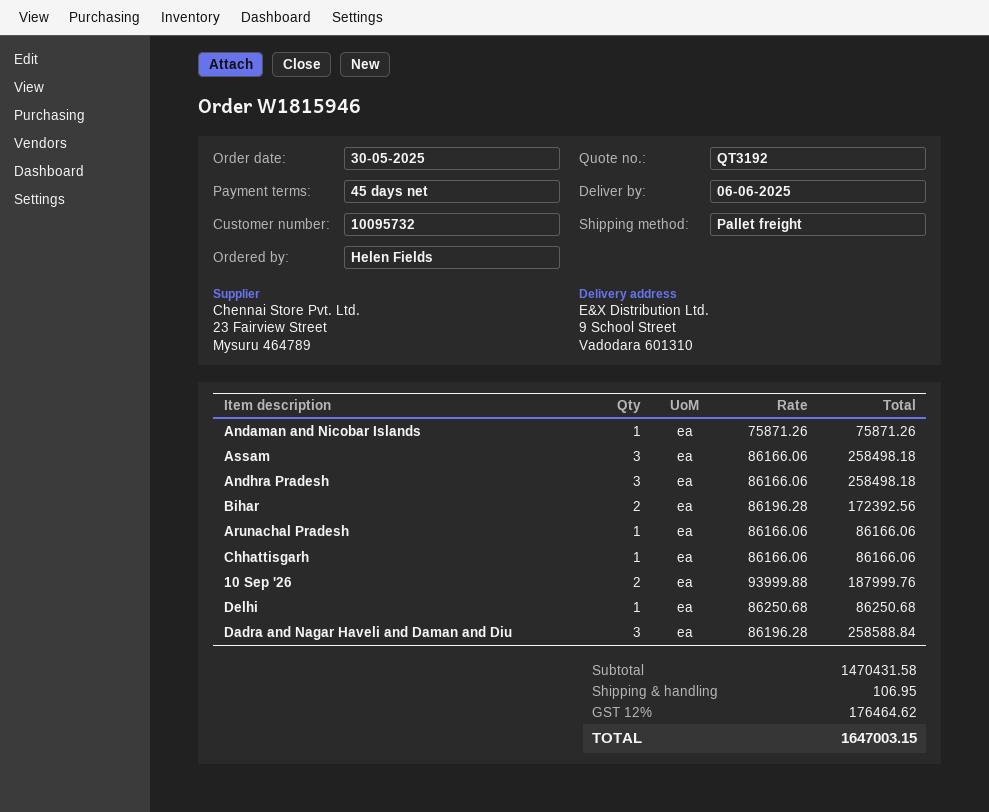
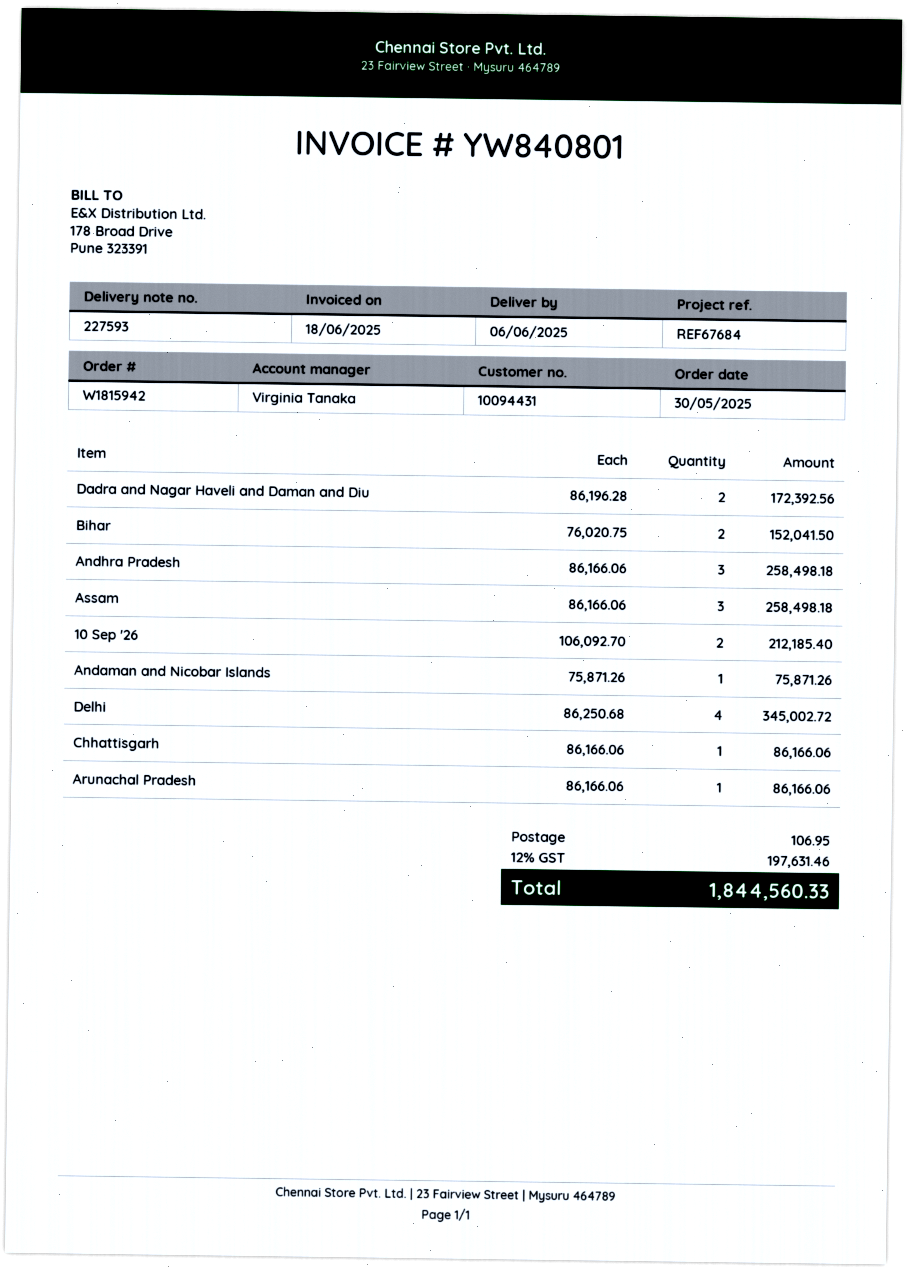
order number: W1815946 -> W1815942
customer number: 10095732 -> 10094431
Bihar: 2 x 86196.28 = 172392.56 -> 2 x 76020.75 = 152041.50
10 Sep '26: 2 x 93999.88 = 187999.76 -> 2 x 106092.70 = 212185.40
Delhi: 1 x 86250.68 = 86250.68 -> 4 x 86250.68 = 345002.72
Dadra and Nagar Haveli and Daman and Diu: 3 x 86196.28 = 258588.84 -> 2 x 86196.28 = 172392.56
tax: 12% = 176464.62 -> 12% = 197631.46
total: 1647003.15 -> 1844560.33

